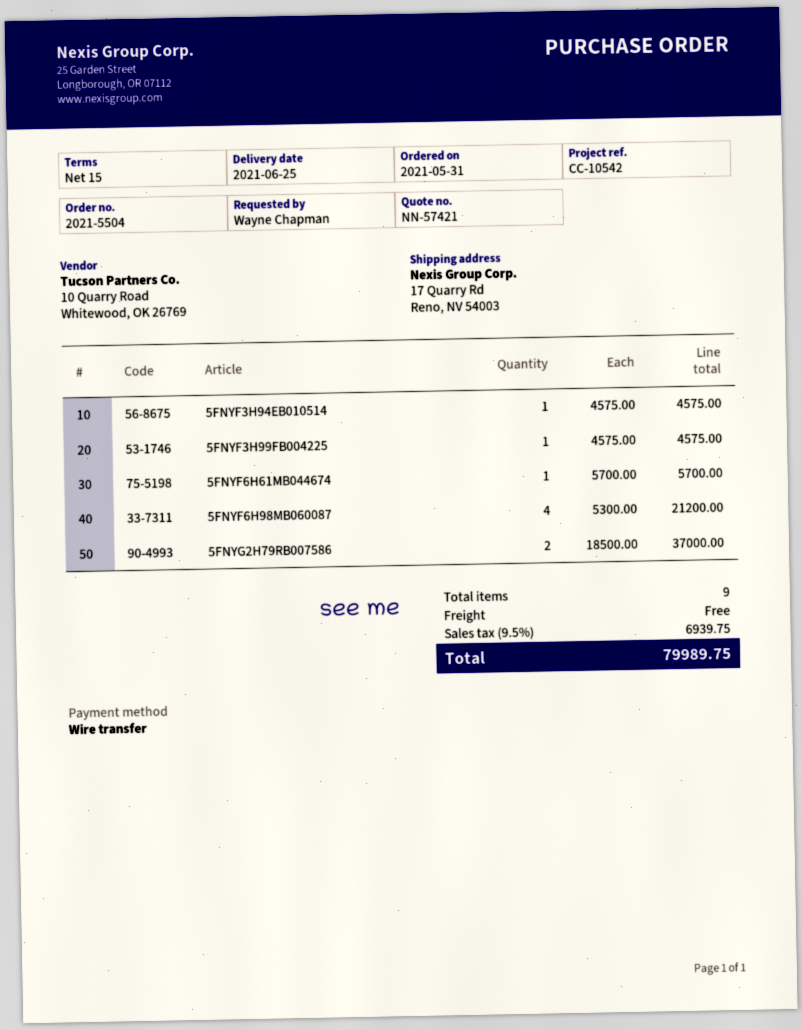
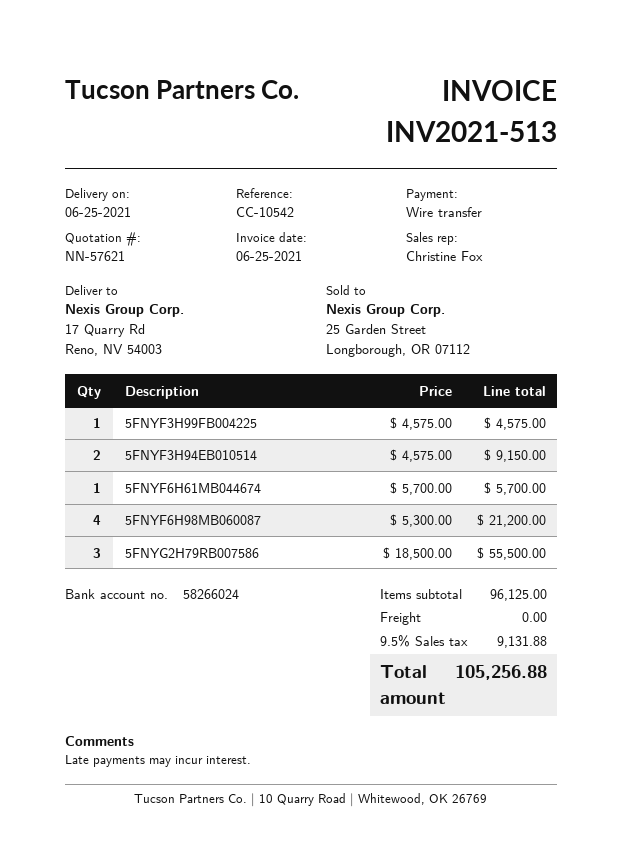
quote number: NN-57421 -> NN-57621
5FNYF3H94EB010514: 1 x 4575.00 = 4575.00 -> 2 x 4575.00 = 9150.00
5FNYG2H79RB007586: 2 x 18500.00 = 37000.00 -> 3 x 18500.00 = 55500.00
tax: 9.5% = 6939.75 -> 9.5% = 9131.88
total: 79989.75 -> 105256.88

